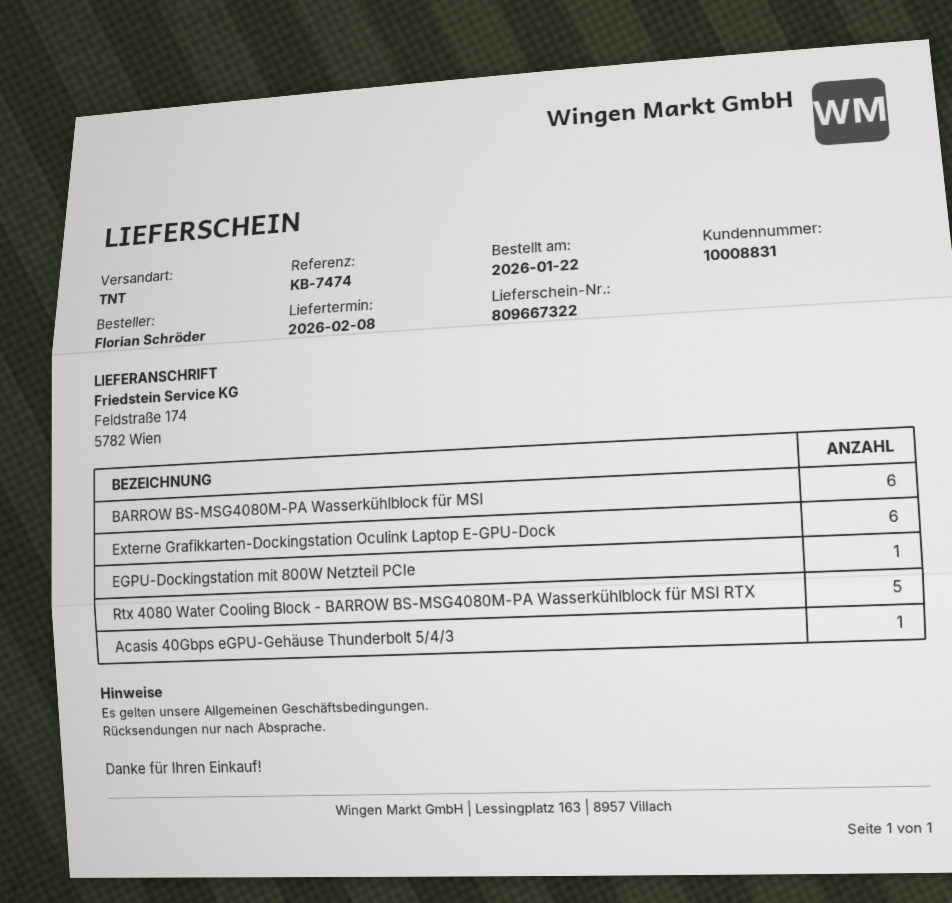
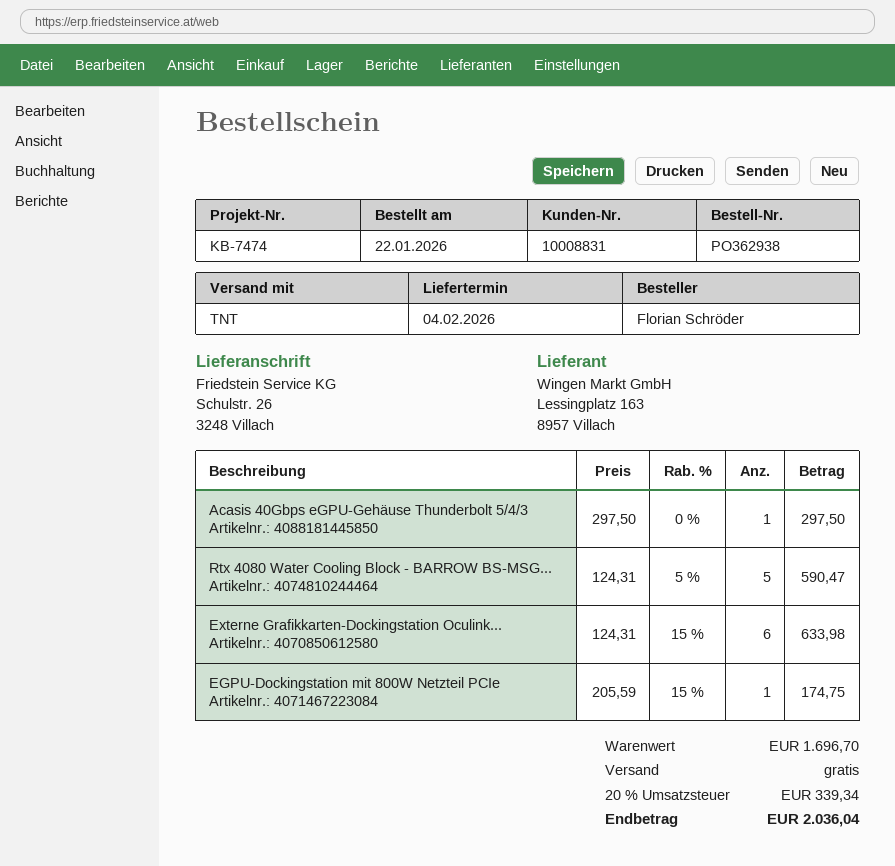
delivery date: 2026-02-08 -> 2026-02-04
ship to: Feldstraße 174, 5782 Wien -> Schulstr. 26, 3248 Villach
BARROW BS-MSG4080M-PA Wasserkühlblock für MSI: 6 -> none

